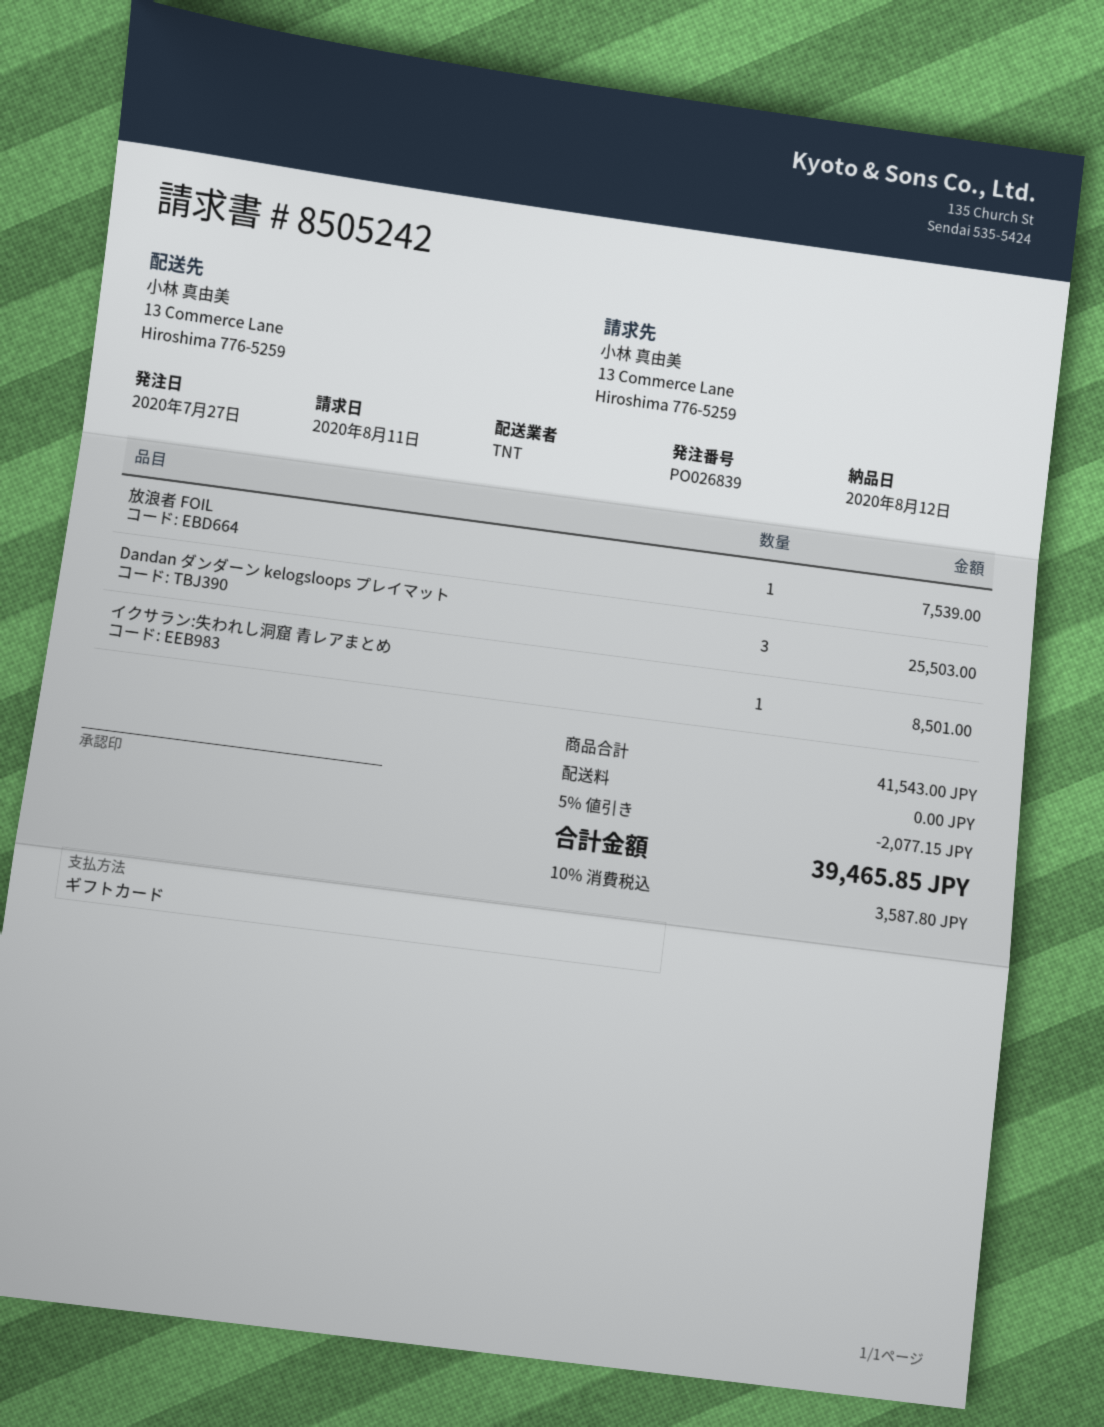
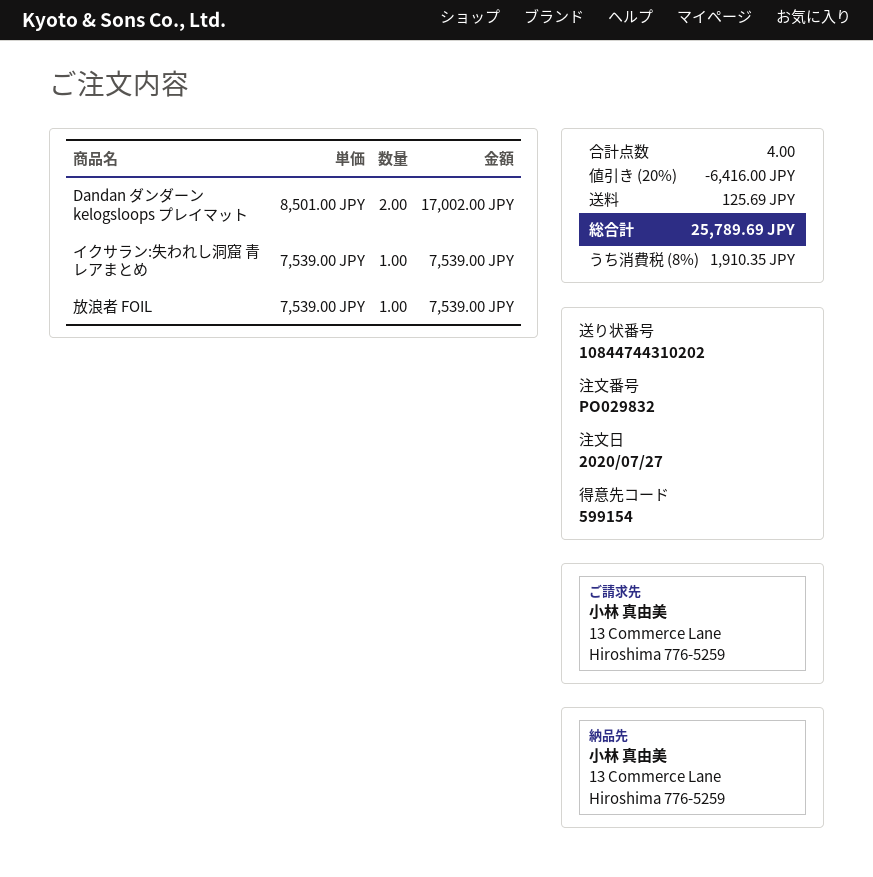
order number: PO026839 -> PO029832
Dandan ダンダーン kelogsloops プレイマット: 3 for 25503.00 -> 2 for 17002.00
イクサラン:失われし洞窟 青レアまとめ: 1 for 8501.00 -> 1 for 7539.00
discount: 5% = 2077.15 -> 20% = 6416.00
shipping: 0.00 -> 125.69
tax: 10% = 3587.80 -> 8% = 1910.35
total: 39465.85 -> 25789.69

